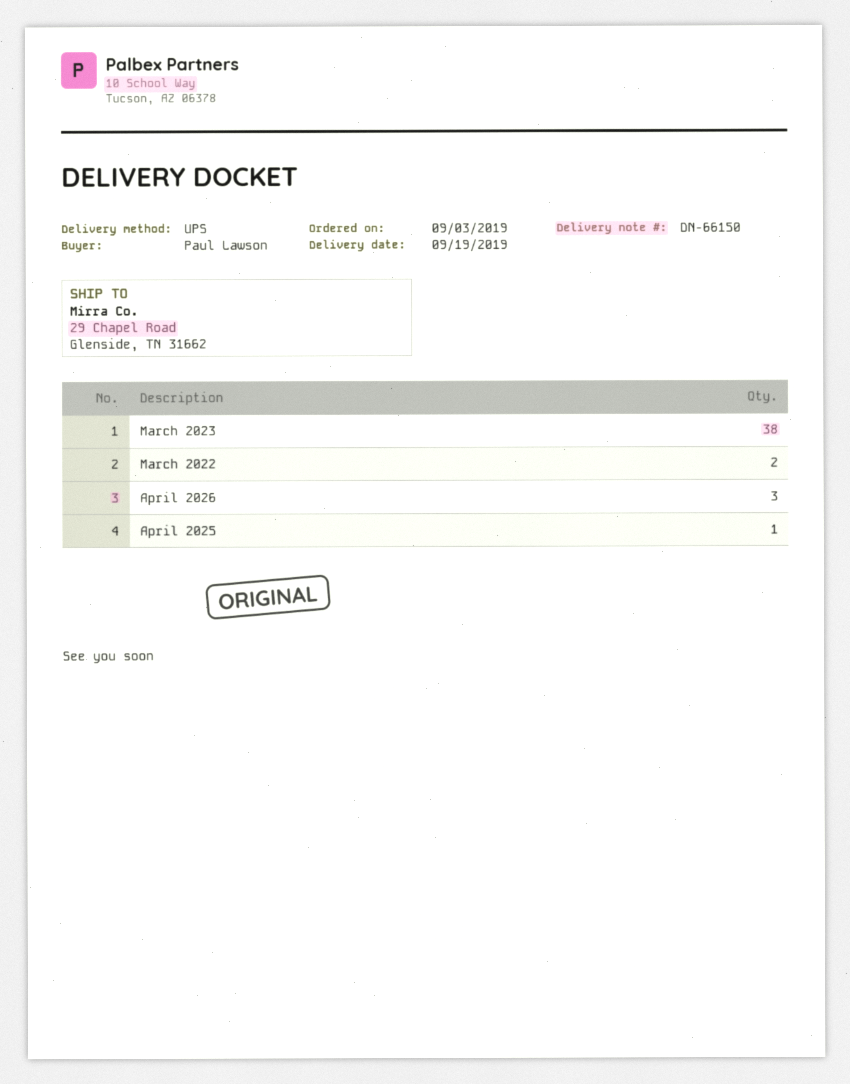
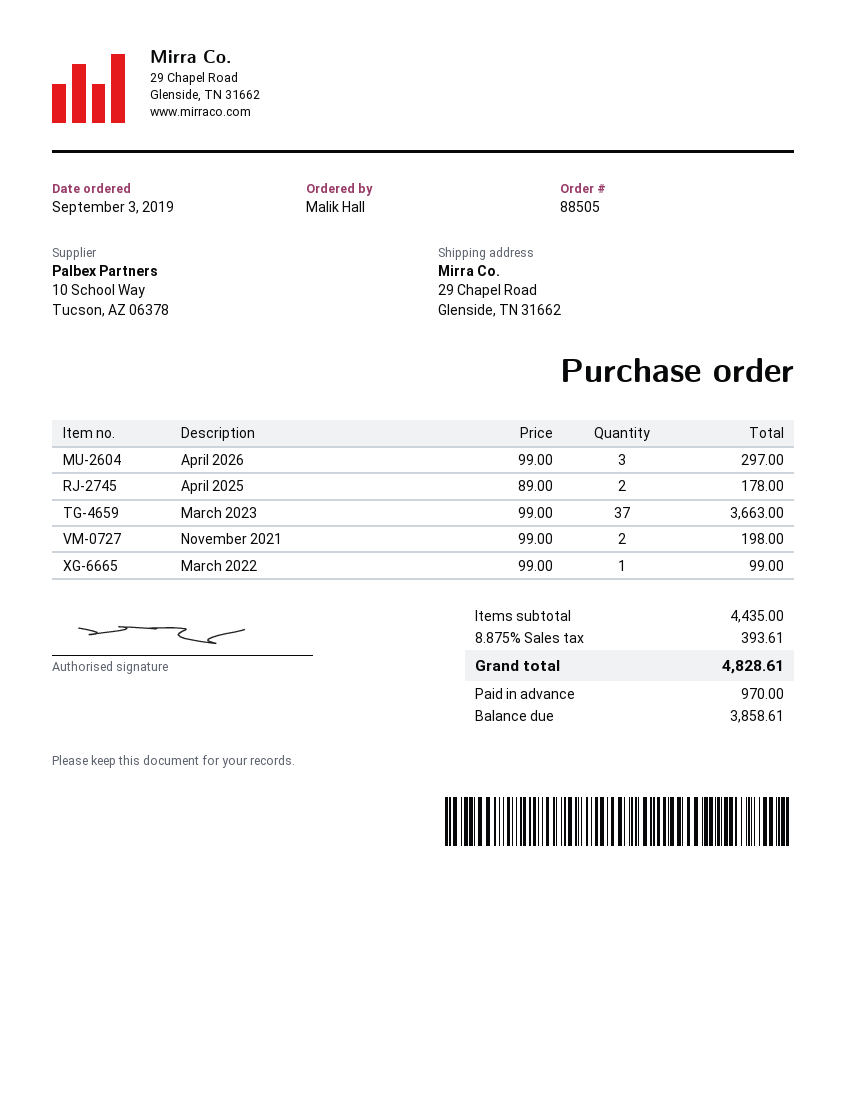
ordered by: Paul Lawson -> Malik Hall
March 2023: 38 -> 37
March 2022: 2 -> 1
April 2025: 1 -> 2
November 2021: none -> 2

